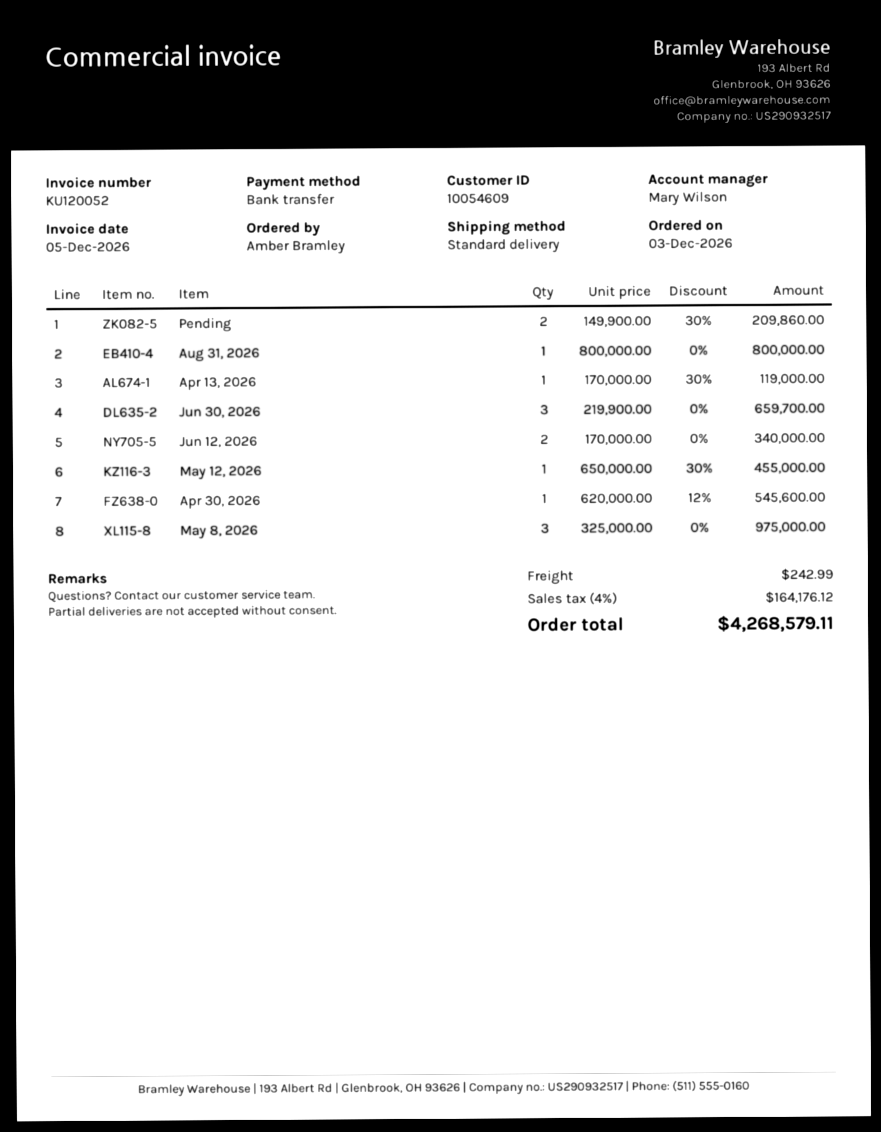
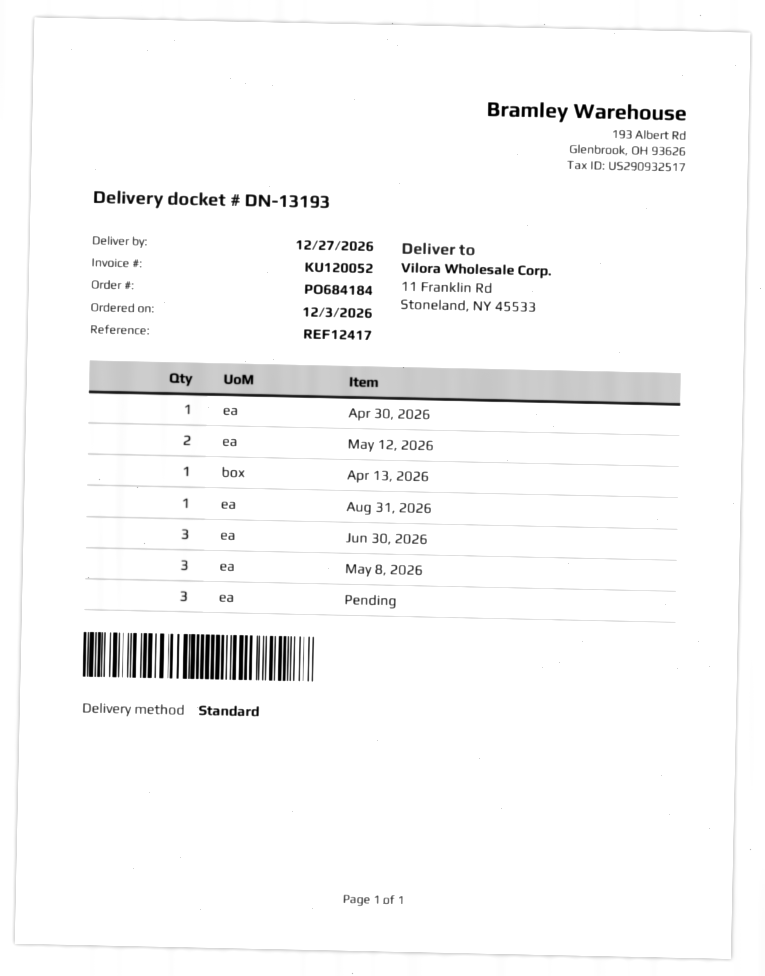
Pending: 2 -> 3
Jun 12, 2026: 2 -> none
May 12, 2026: 1 -> 2

